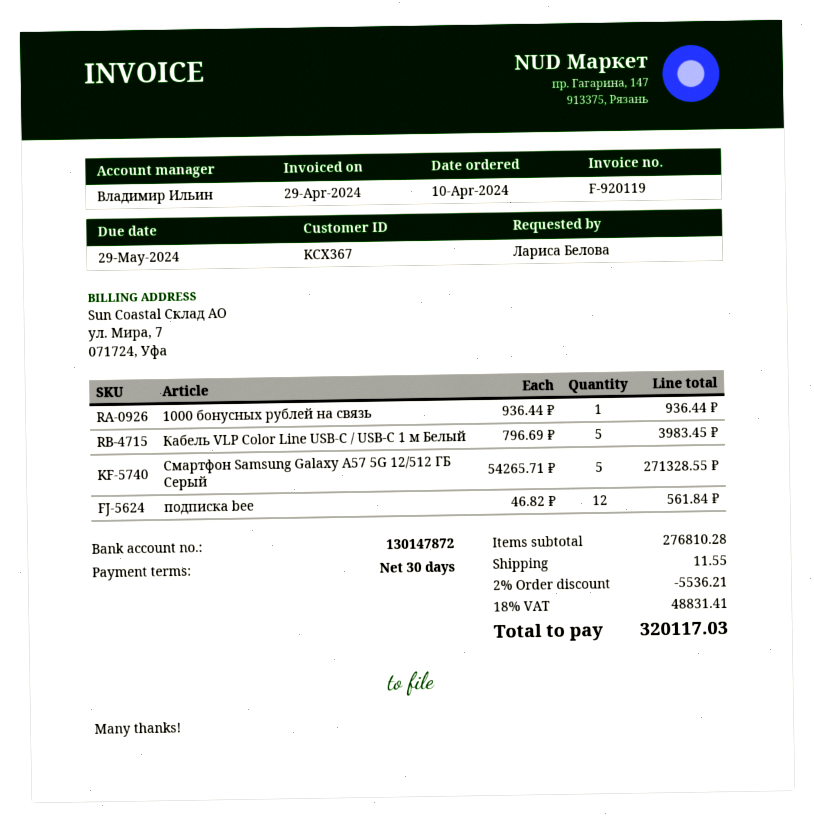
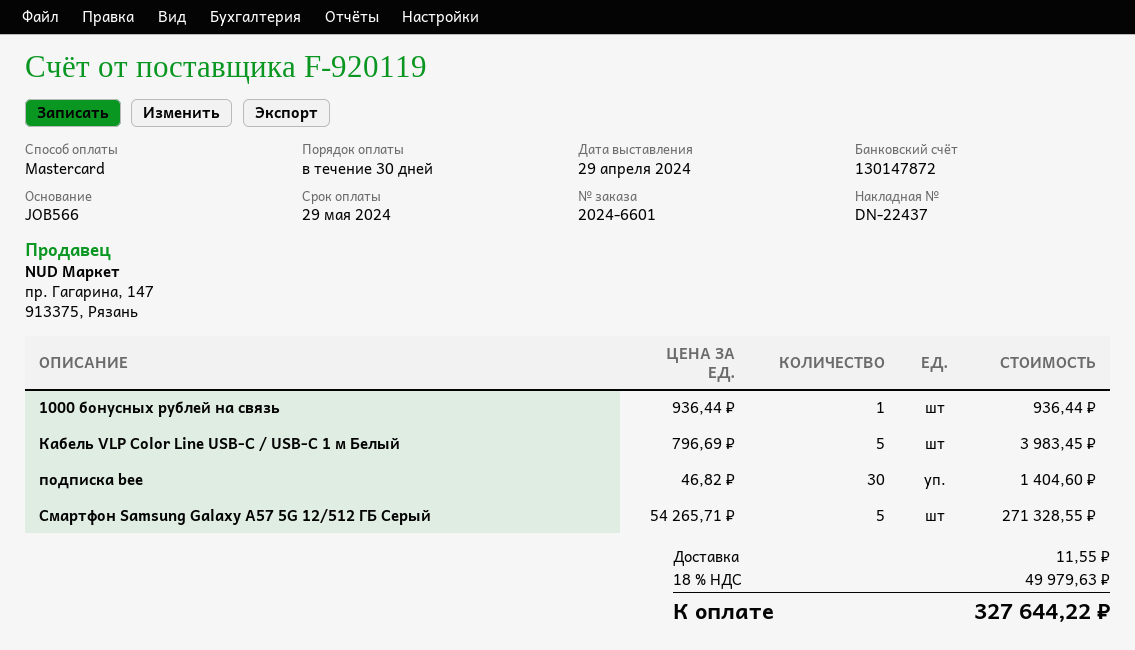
подписка bee: 12 x 46.82 = 561.84 -> 30 x 46.82 = 1404.60
discount: 2% = 5536.21 -> none
tax: 18% = 48831.41 -> 18% = 49979.63
total: 320117.03 -> 327644.22

